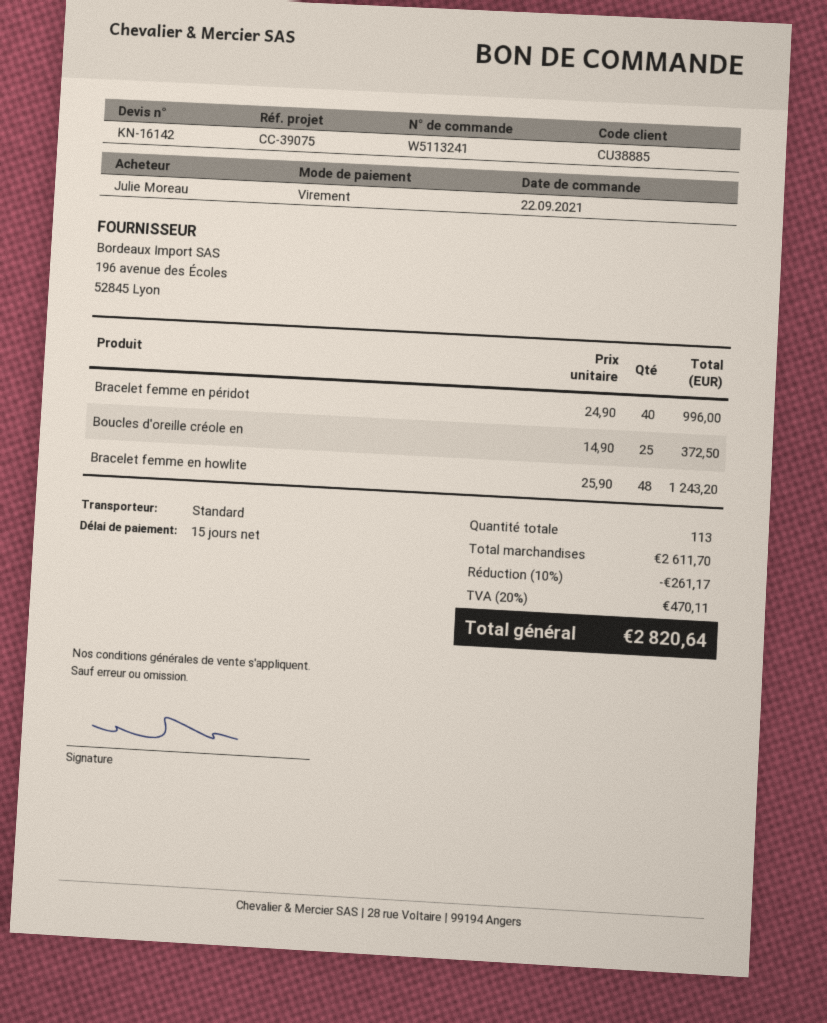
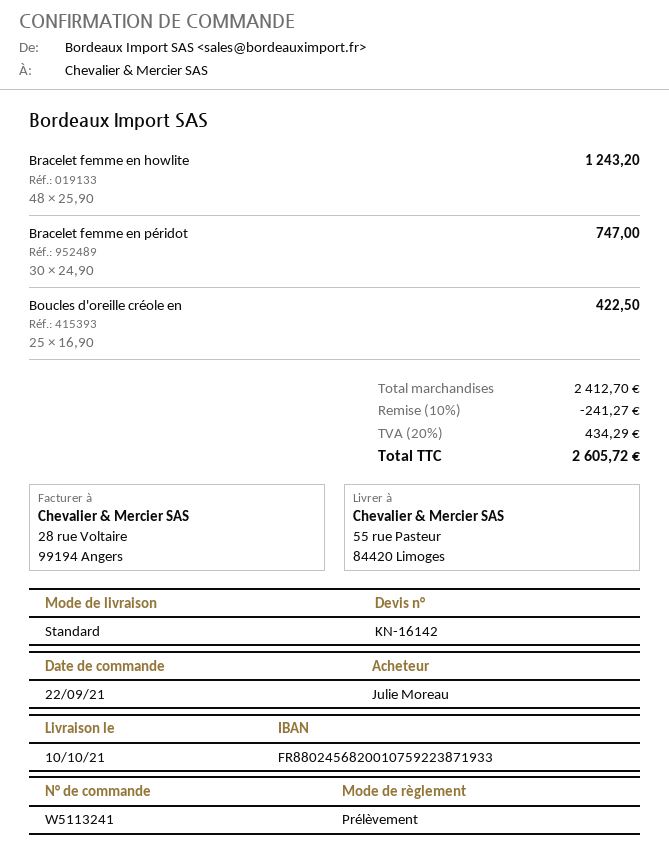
payment method: bank transfer -> direct debit
Bracelet femme en péridot: 40 x 24.90 = 996.00 -> 30 x 24.90 = 747.00
Boucles d'oreille créole en: 25 x 14.90 = 372.50 -> 25 x 16.90 = 422.50
subtotal: 2611.70 -> 2412.70
discount: 10% = 261.17 -> 10% = 241.27
tax: 20% = 470.11 -> 20% = 434.29
total: 2820.64 -> 2605.72

